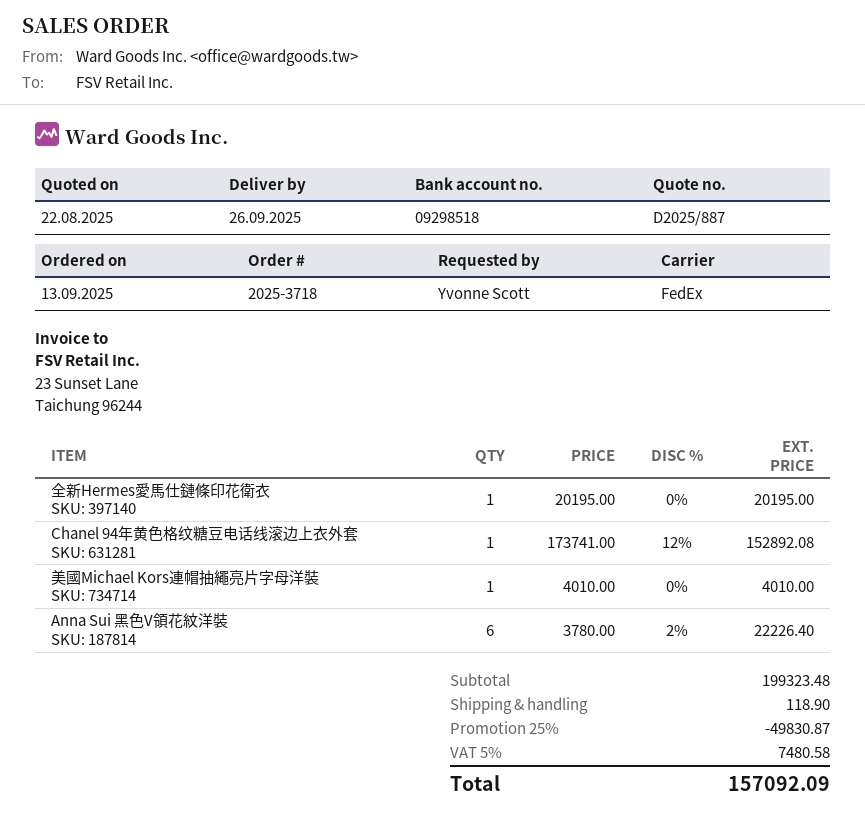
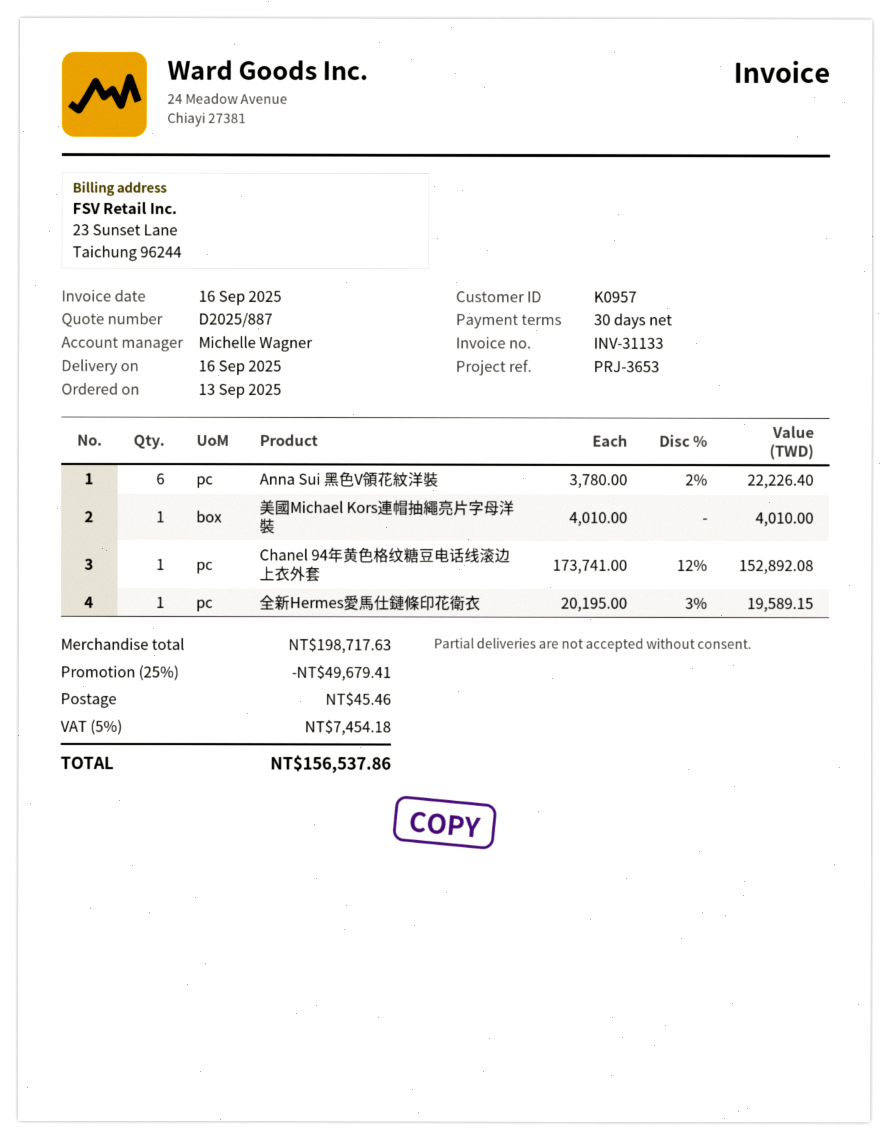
delivery date: 2025-09-26 -> 2025-09-16
全新Hermes愛馬仕鏈條印花衛衣: 1 x 20195.00 = 20195.00 -> 1 x 20195.00 - 3% = 19589.15
subtotal: 199323.48 -> 198717.63
discount: 25% = 49830.87 -> 25% = 49679.41
shipping: 118.90 -> 45.46
tax: 5% = 7480.58 -> 5% = 7454.18
total: 157092.09 -> 156537.86

